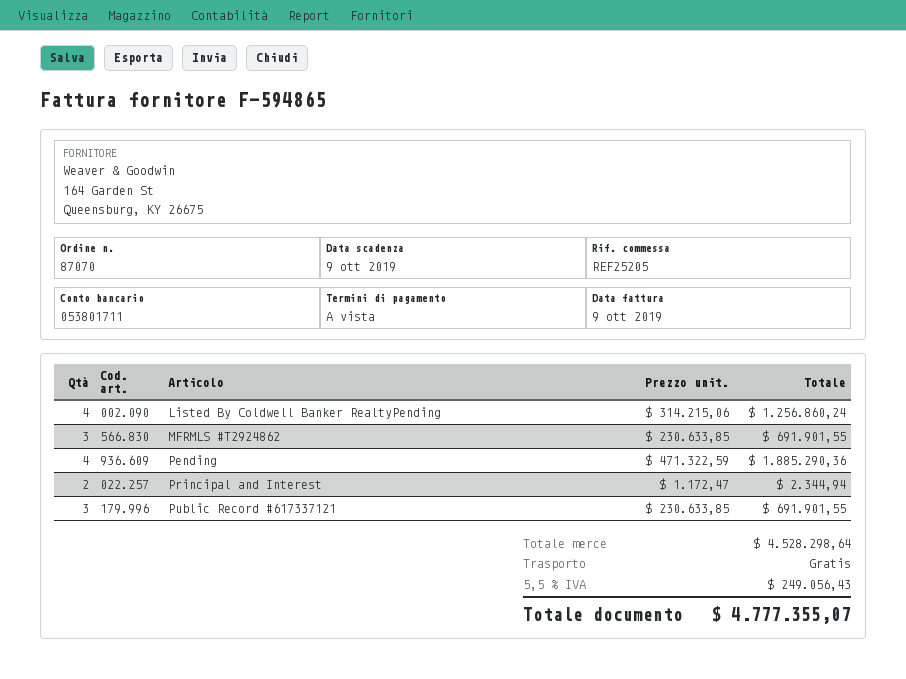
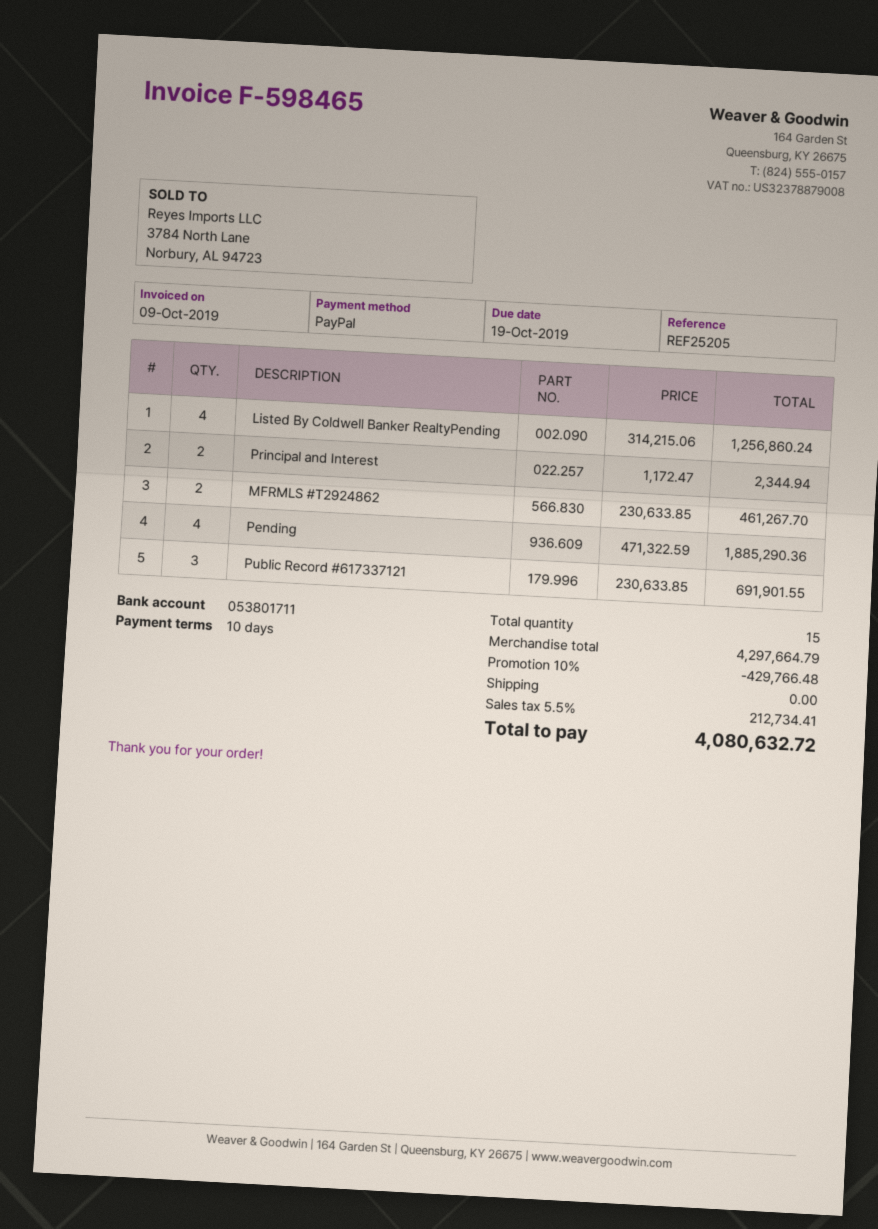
invoice number: F-594865 -> F-598465
payment terms: on receipt -> 10 days
due date: 2019-10-09 -> 2019-10-19
MFRMLS #T2924862: 3 x 230633.85 = 691901.55 -> 2 x 230633.85 = 461267.70
subtotal: 4528298.64 -> 4297664.79
discount: none -> 10% = 429766.48
tax: 5.5% = 249056.43 -> 5.5% = 212734.41
total: 4777355.07 -> 4080632.72

